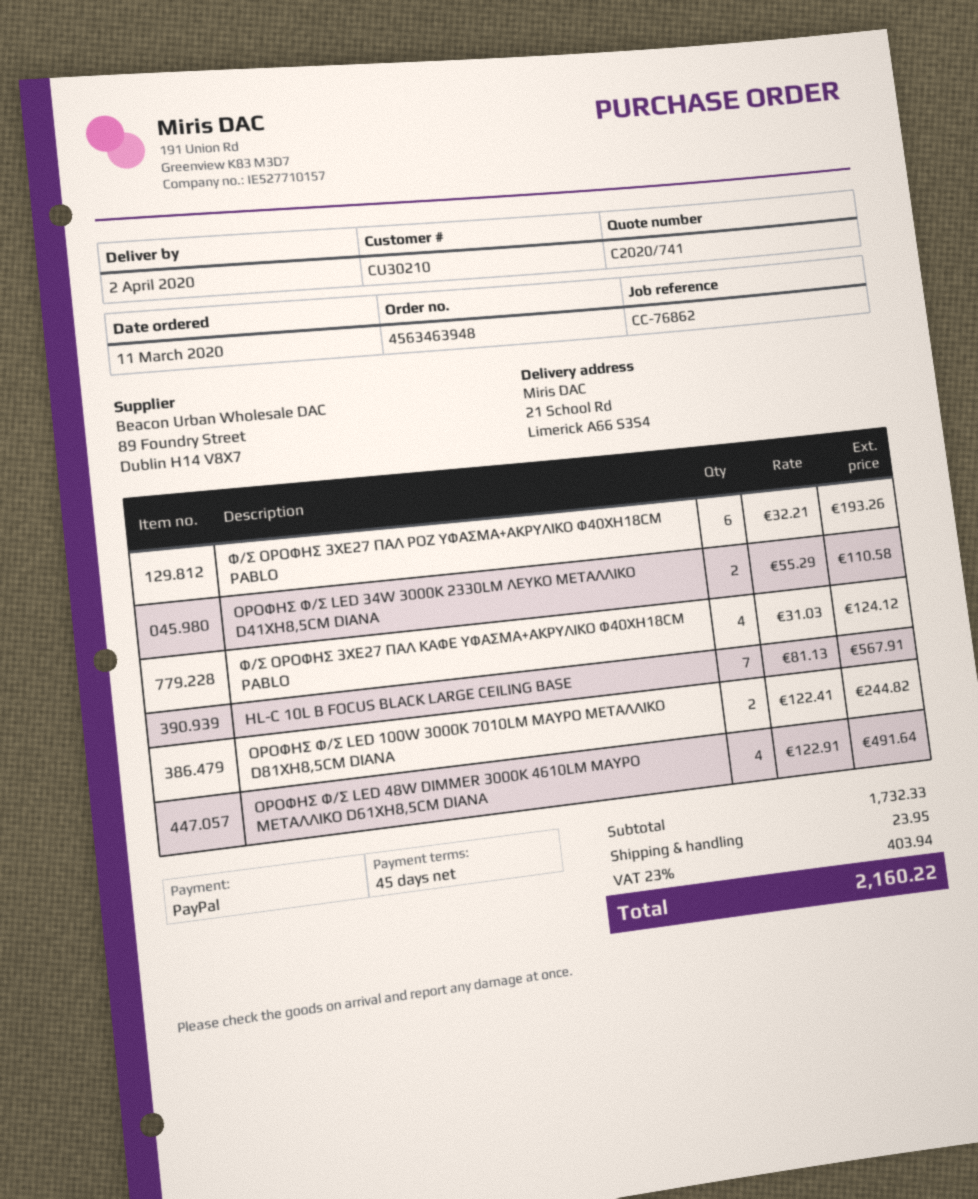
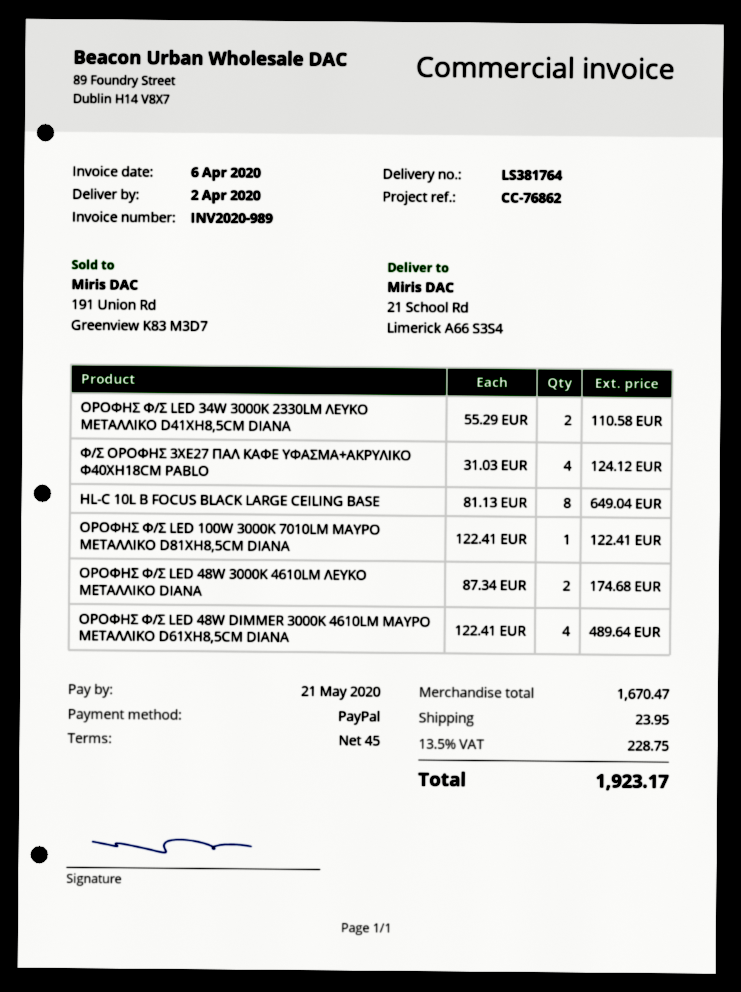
Φ/Σ ΟΡΟΦΗΣ 3ΧΕ27 ΠΑΛ ΡΟΖ ΥΦΑΣΜΑ+ΑΚΡΥΛΙΚΟ Φ40ΧΗ18CM PABLO: 6 x 32.21 = 193.26 -> none
HL-C 10L B FOCUS BLACK LARGE CEILING BASE: 7 x 81.13 = 567.91 -> 8 x 81.13 = 649.04
ΟΡΟΦΗΣ Φ/Σ LED 100W 3000K 7010LM ΜΑΥΡΟ ΜΕΤΑΛΛΙΚΟ D81XH8,5CM DIANA: 2 x 122.41 = 244.82 -> 1 x 122.41 = 122.41
ΟΡΟΦΗΣ Φ/Σ LED 48W DIMMER 3000K 4610LM ΜΑΥΡΟ ΜΕΤΑΛΛΙΚΟ D61XH8,5CM DIANA: 4 x 122.91 = 491.64 -> 4 x 122.41 = 489.64
ΟΡΟΦΗΣ Φ/Σ LED 48W 3000K 4610LM ΛΕΥΚΟ ΜΕΤΑΛΛΙΚΟ DIANA: none -> 2 x 87.34 = 174.68
subtotal: 1732.33 -> 1670.47
tax: 23% = 403.94 -> 13.5% = 228.75
total: 2160.22 -> 1923.17

